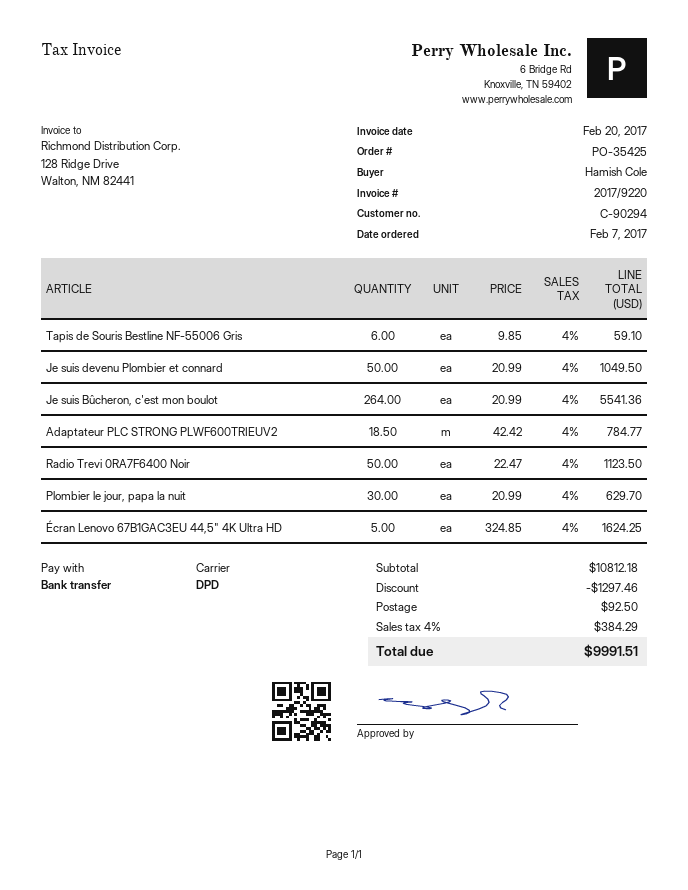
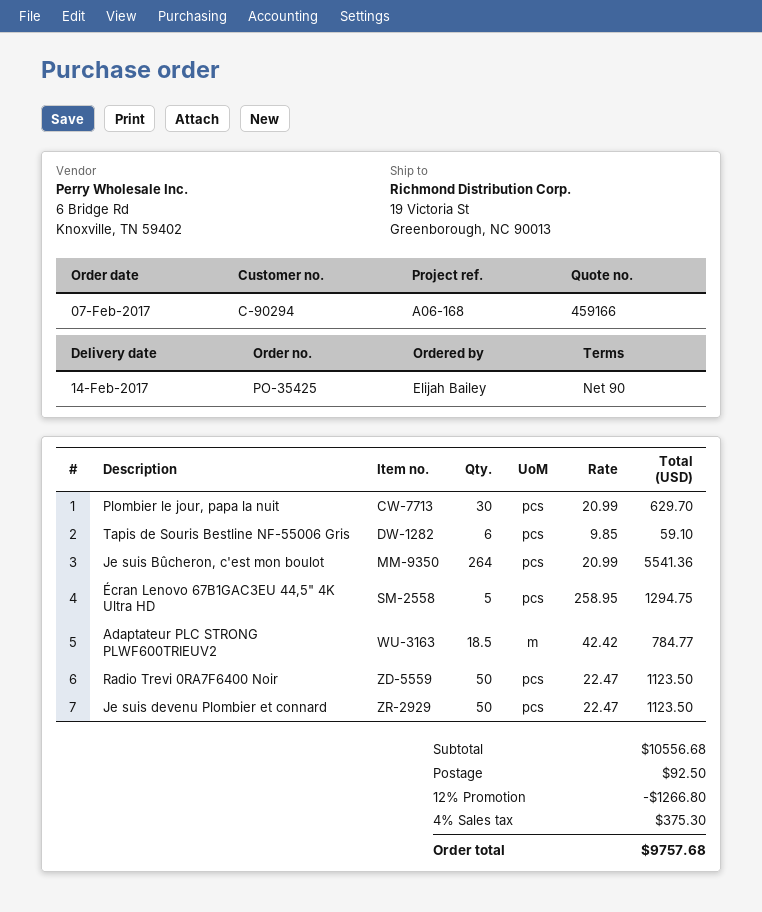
ordered by: Hamish Cole -> Elijah Bailey
Je suis devenu Plombier et connard: 50 x 20.99 = 1049.50 -> 50 x 22.47 = 1123.50
Écran Lenovo 67B1GAC3EU 44,5" 4K Ultra HD: 5 x 324.85 = 1624.25 -> 5 x 258.95 = 1294.75
subtotal: 10812.18 -> 10556.68
discount: 1297.46 -> 1266.80
tax: 4% = 384.29 -> 4% = 375.30
total: 9991.51 -> 9757.68

